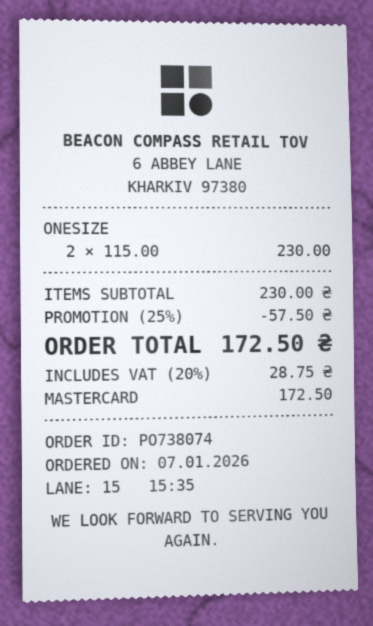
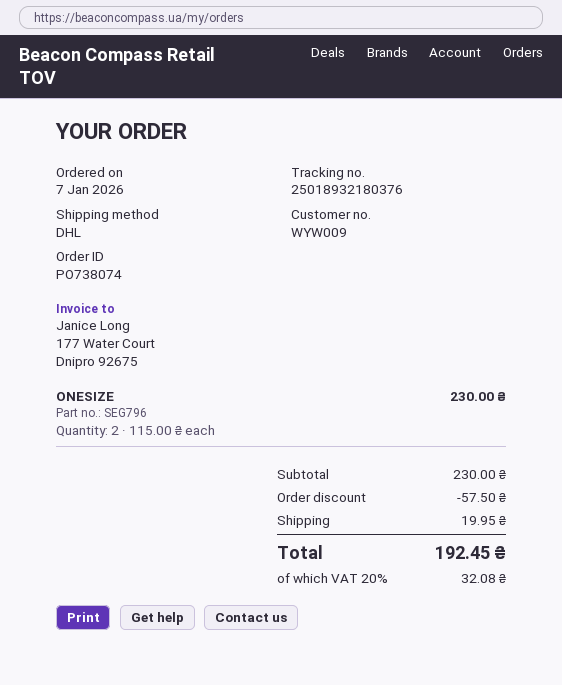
shipping: none -> 19.95
tax: 20% = 28.75 -> 20% = 32.08
total: 172.50 -> 192.45

